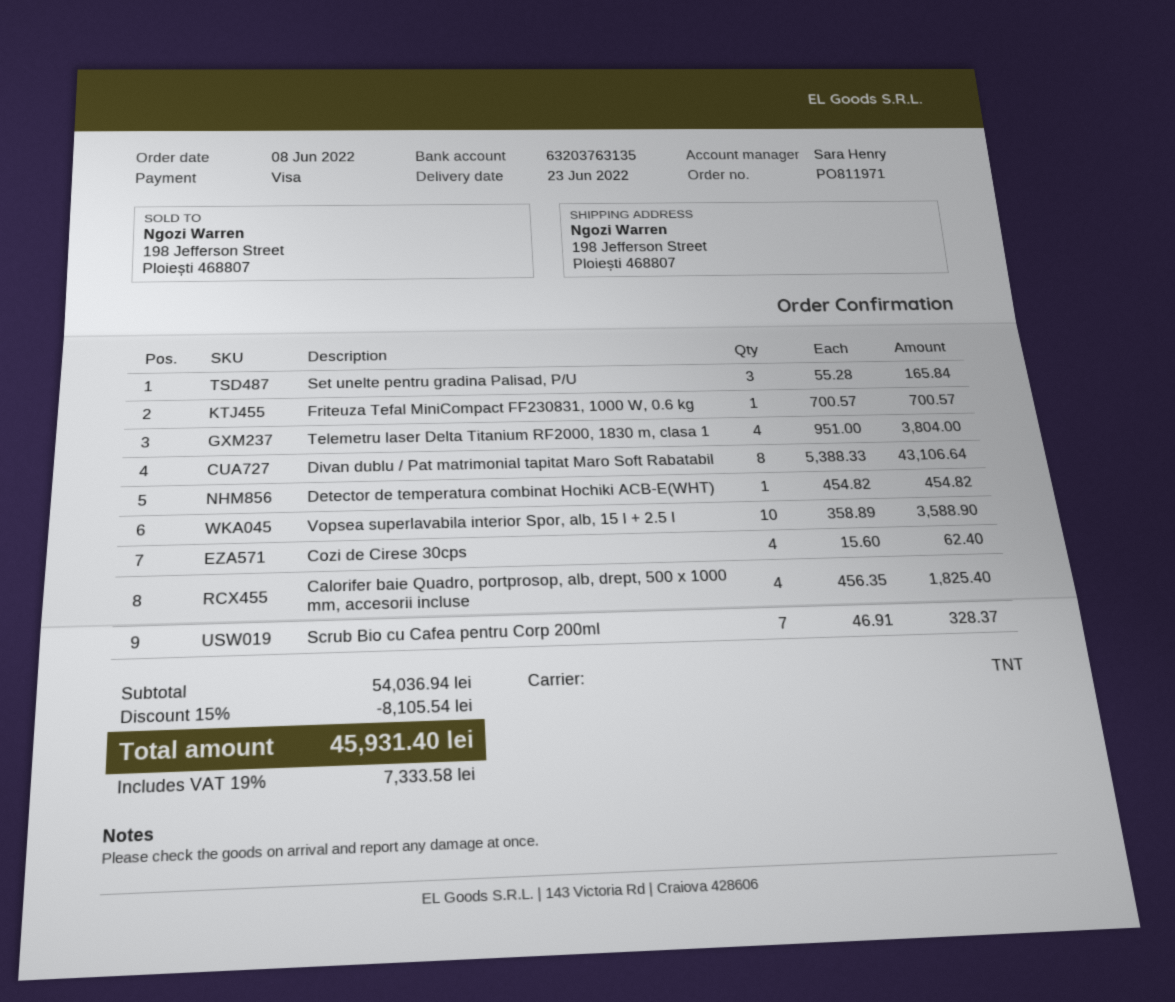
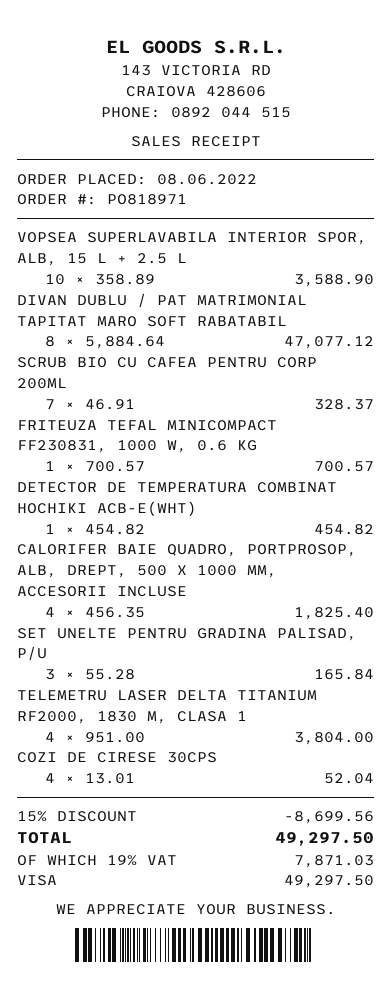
order number: PO811971 -> PO818971
Divan dublu / Pat matrimonial tapitat Maro Soft Rabatabil: 8 x 5388.33 = 43106.64 -> 8 x 5884.64 = 47077.12
Cozi de Cirese 30cps: 4 x 15.60 = 62.40 -> 4 x 13.01 = 52.04
discount: 15% = 8105.54 -> 15% = 8699.56
tax: 19% = 7333.58 -> 19% = 7871.03
total: 45931.40 -> 49297.50

